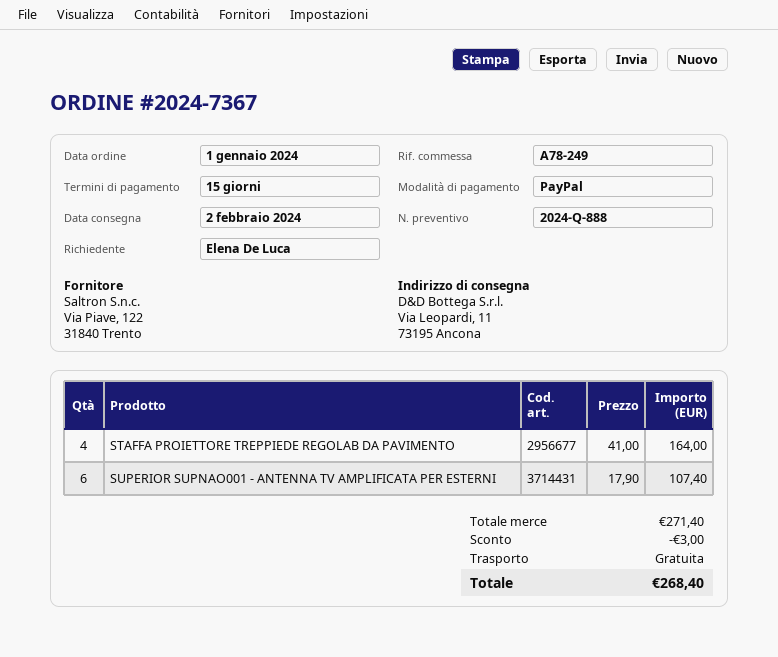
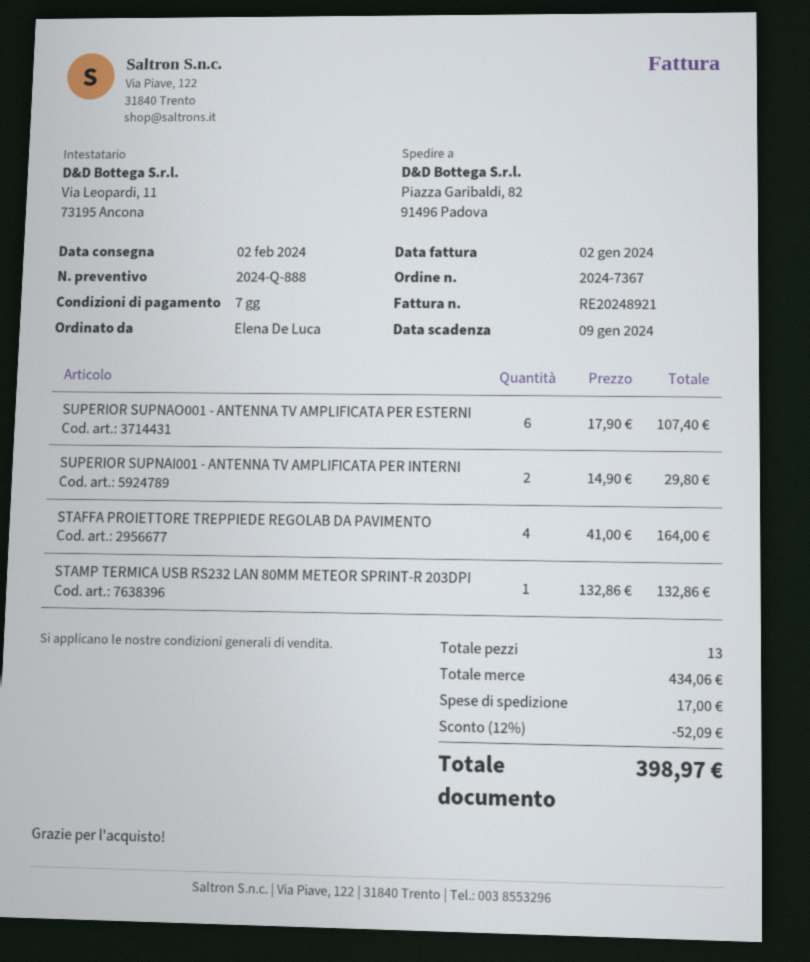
payment terms: 15 days -> 7 days
ship to: Via Leopardi, 11, 73195 Ancona -> Piazza Garibaldi, 82, 91496 Padova
SUPERIOR SUPNAI001 - ANTENNA TV AMPLIFICATA PER INTERNI: none -> 2 x 14.90 = 29.80
STAMP TERMICA USB RS232 LAN 80MM METEOR SPRINT-R 203DPI: none -> 1 x 132.86 = 132.86
subtotal: 271.40 -> 434.06
discount: 3.00 -> 52.09
shipping: 0.00 -> 17.00
total: 268.40 -> 398.97

